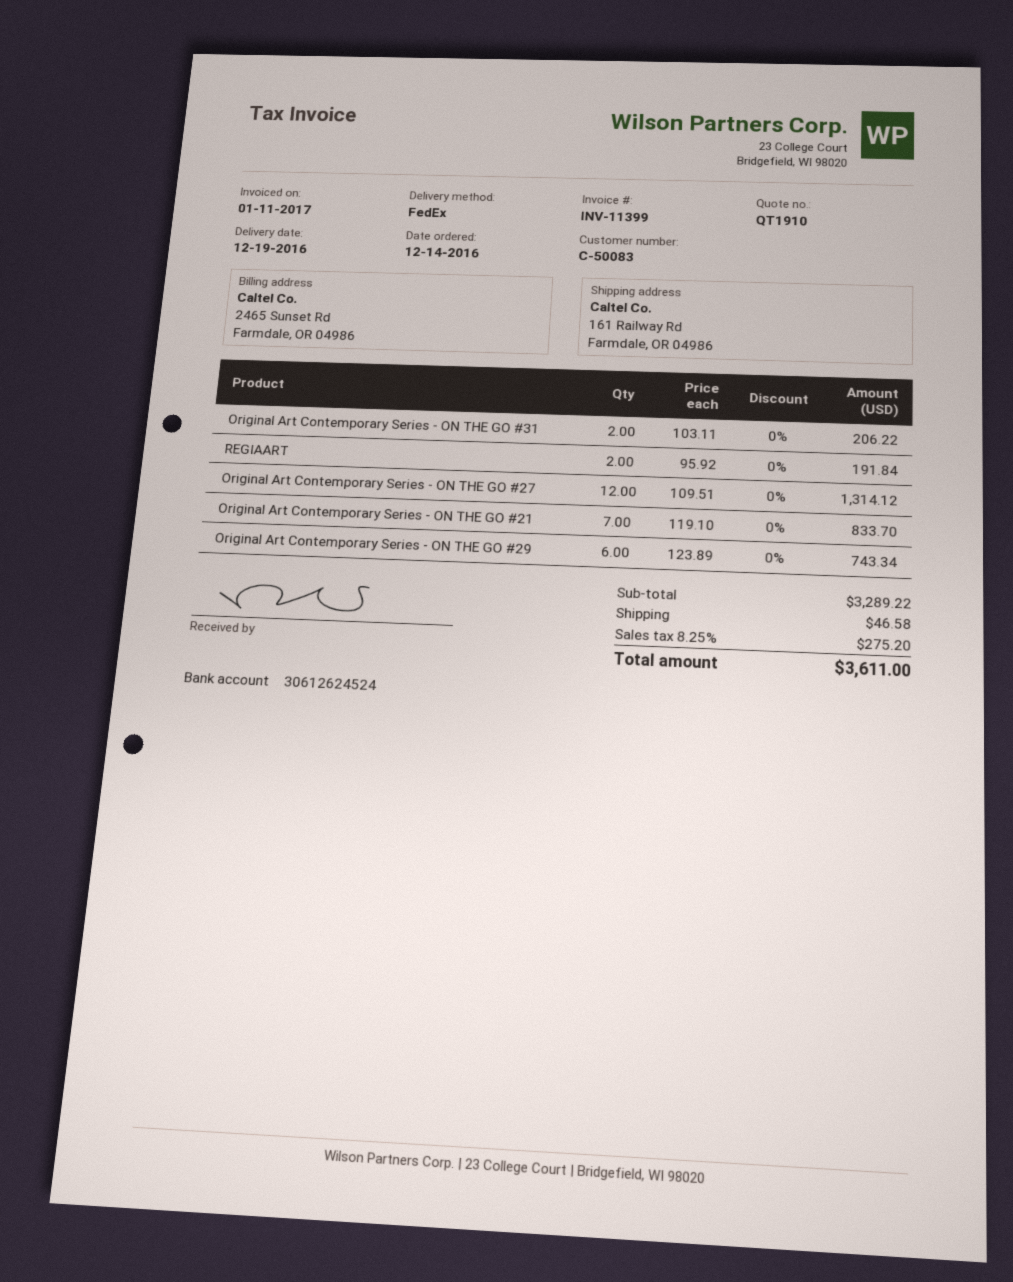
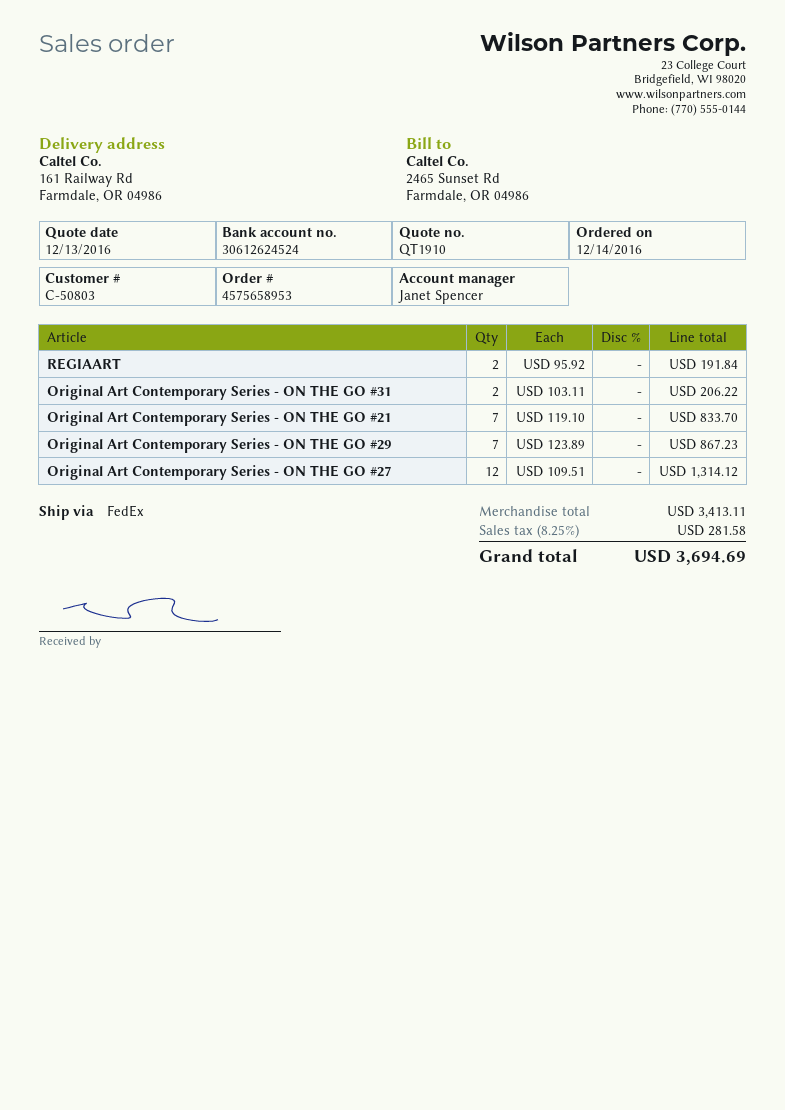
customer number: C-50083 -> C-50803
Original Art Contemporary Series - ON THE GO #29: 6 x 123.89 = 743.34 -> 7 x 123.89 = 867.23
subtotal: 3289.22 -> 3413.11
shipping: 46.58 -> none
tax: 8.25% = 275.20 -> 8.25% = 281.58
total: 3611.00 -> 3694.69

